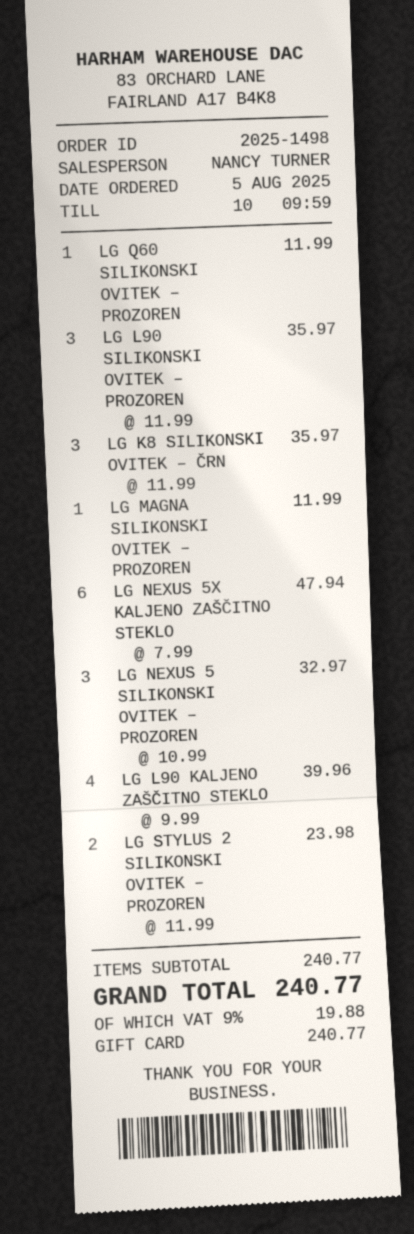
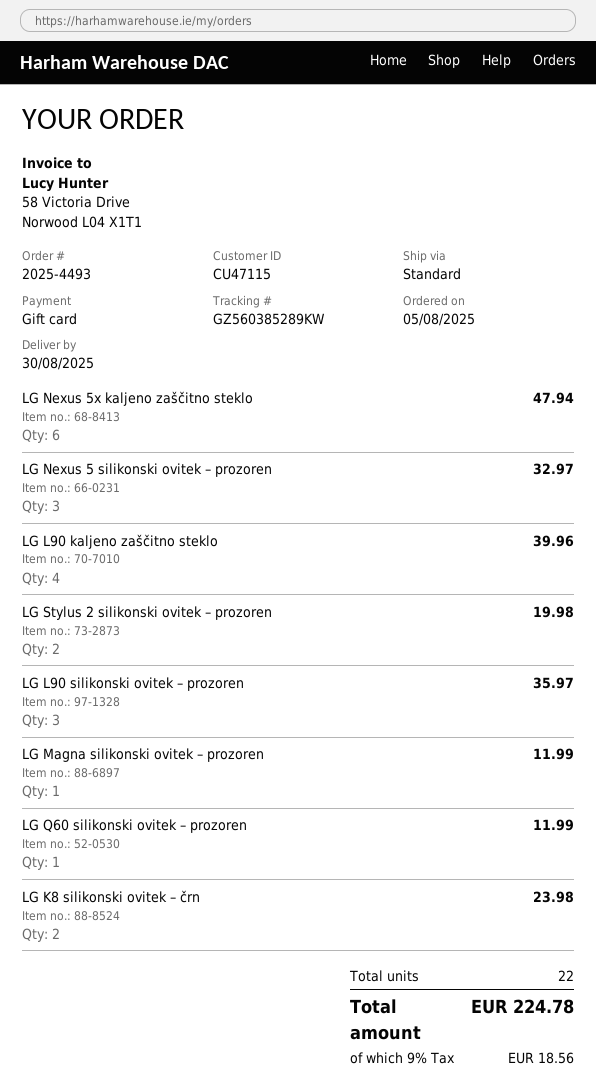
order number: 2025-1498 -> 2025-4493
LG K8 SILIKONSKI OVITEK – ČRN: 3 for 35.97 -> 2 for 23.98
LG STYLUS 2 SILIKONSKI OVITEK – PROZOREN: 2 for 23.98 -> 2 for 19.98
tax: 9% = 19.88 -> 9% = 18.56
total: 240.77 -> 224.78

